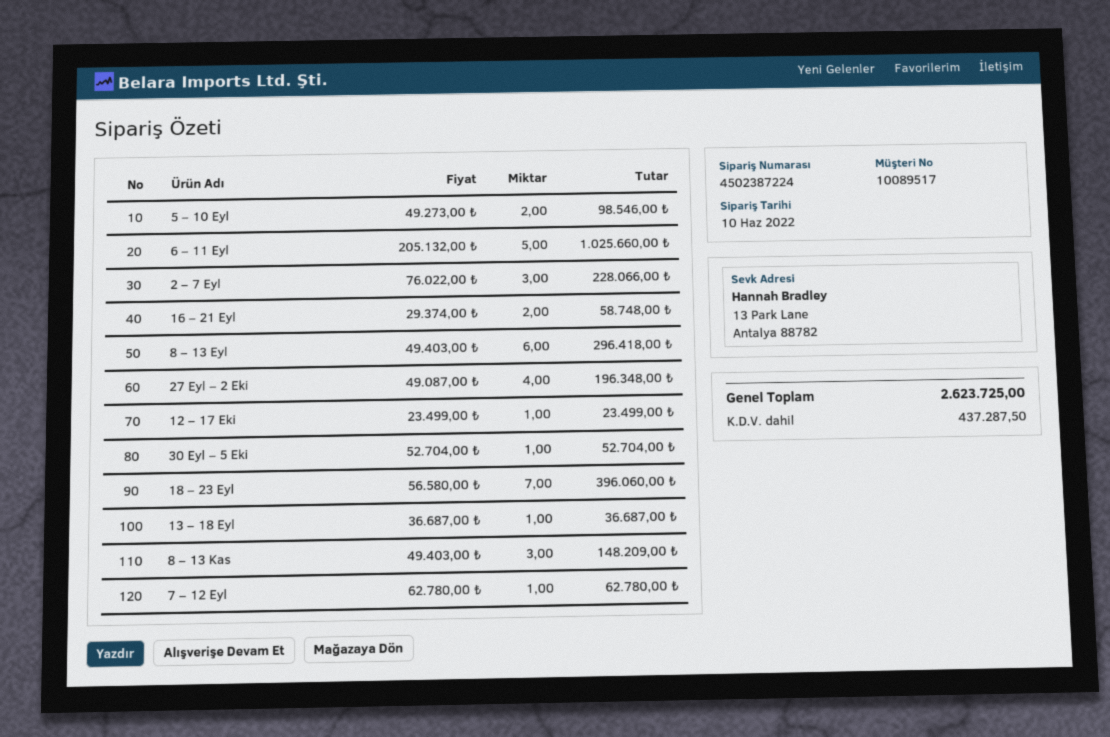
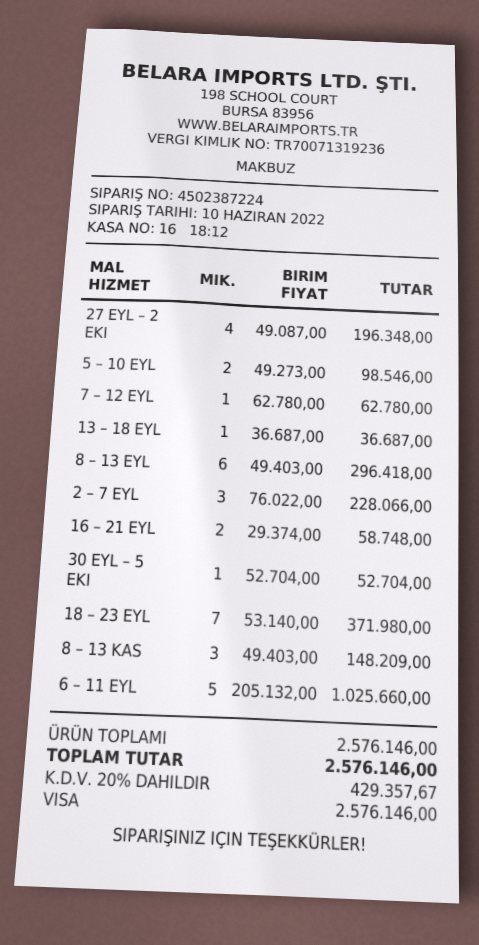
12 – 17 Eki: 1 x 23499.00 = 23499.00 -> none
18 – 23 Eyl: 7 x 56580.00 = 396060.00 -> 7 x 53140.00 = 371980.00
tax: 437287.50 -> 429357.67
total: 2623725.00 -> 2576146.00

